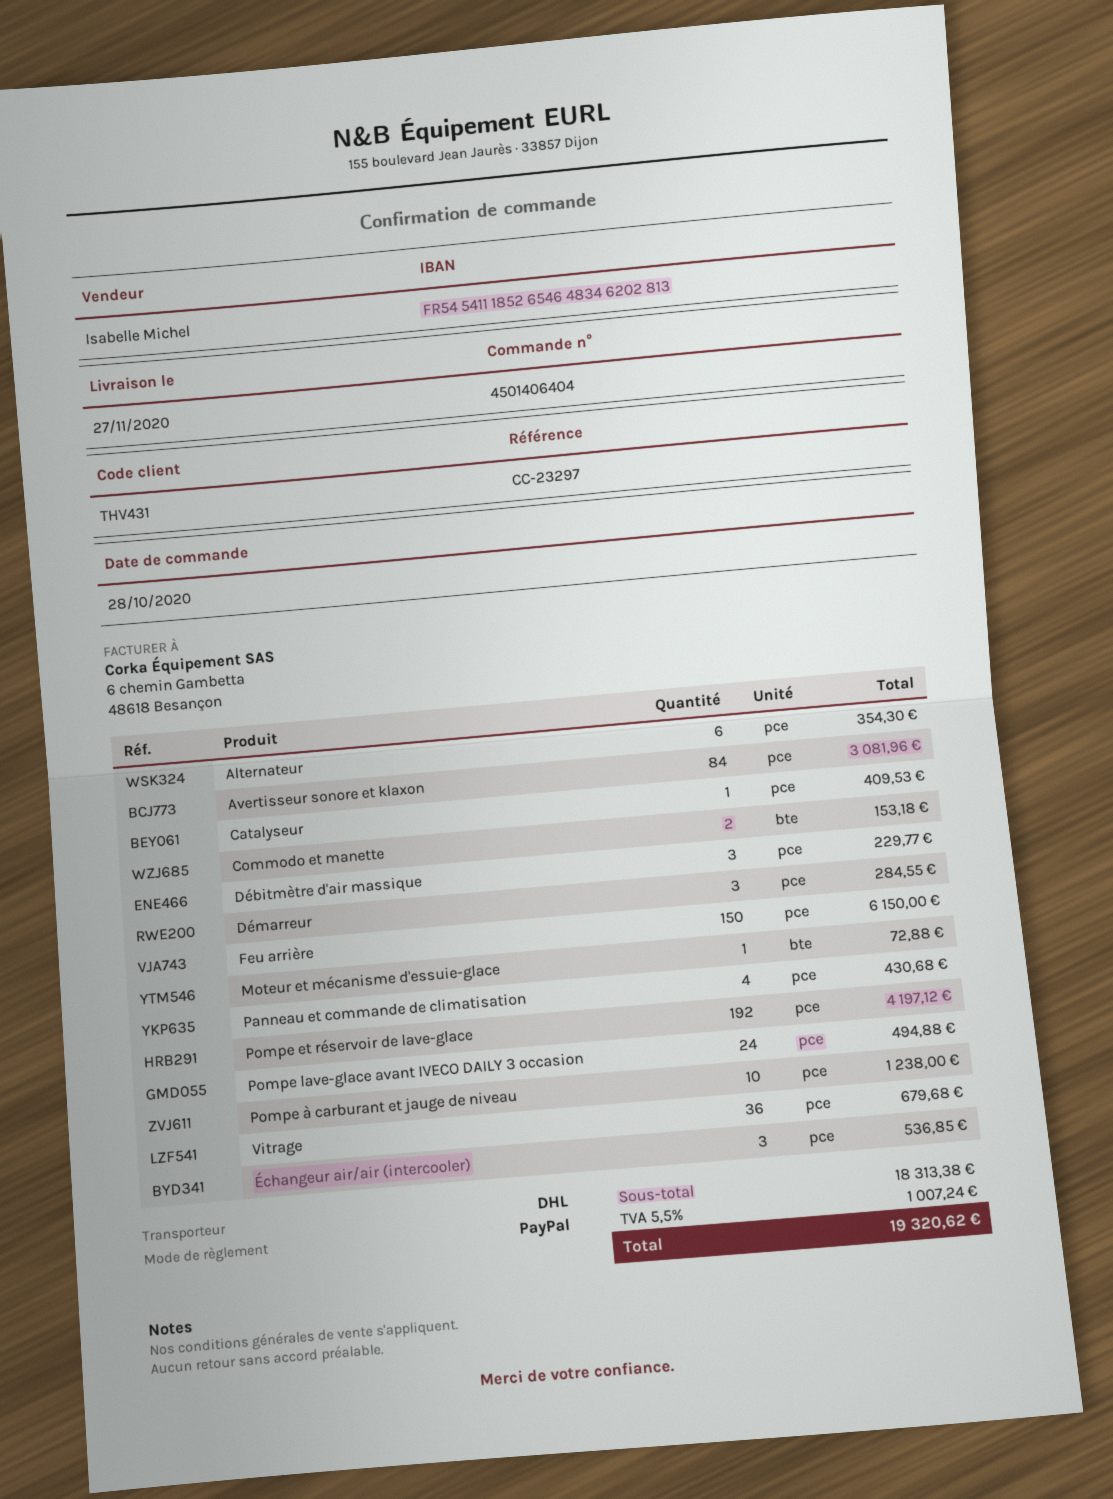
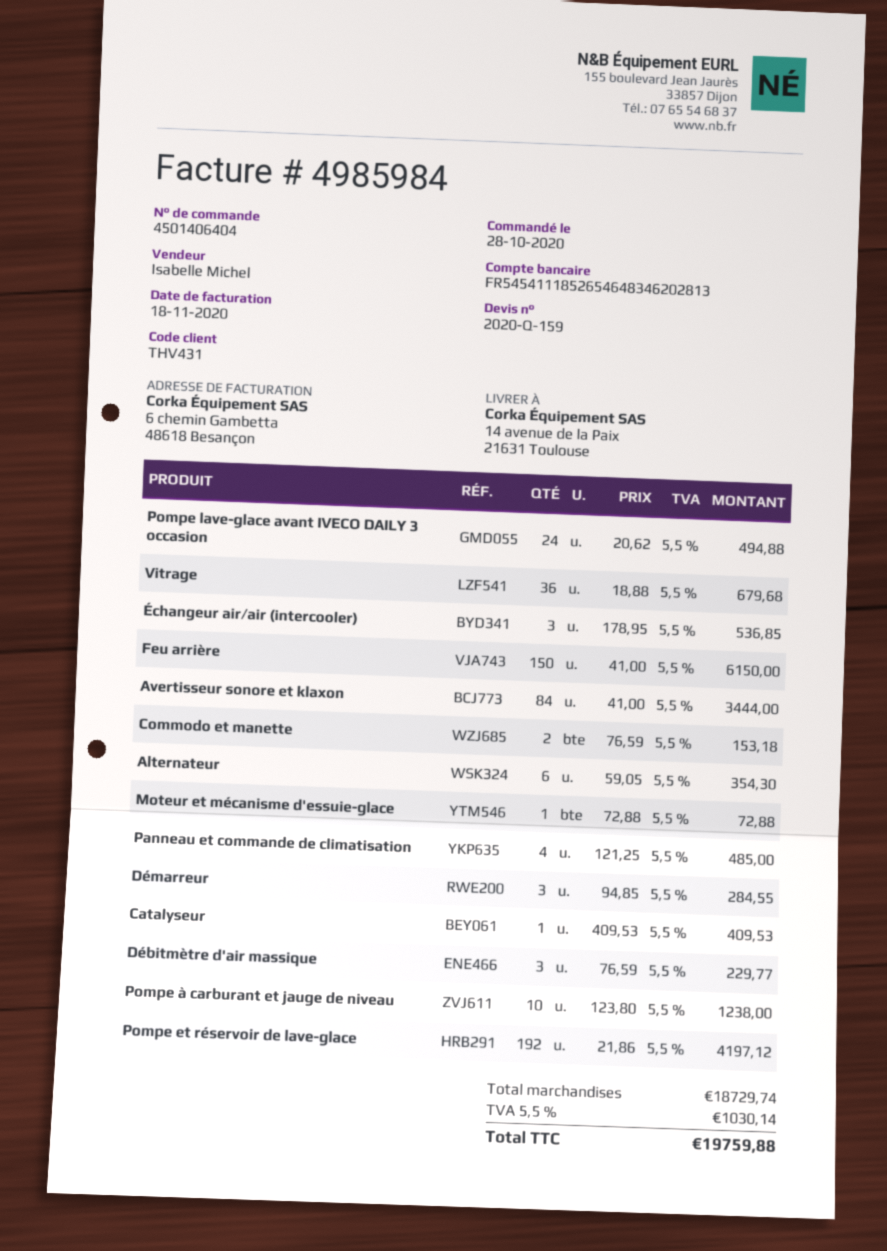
Avertisseur sonore et klaxon: 84 for 3081.96 -> 84 for 3444.00
Panneau et commande de climatisation: 4 for 430.68 -> 4 for 485.00
subtotal: 18313.38 -> 18729.74
tax: 5.5% = 1007.24 -> 5.5% = 1030.14
total: 19320.62 -> 19759.88

